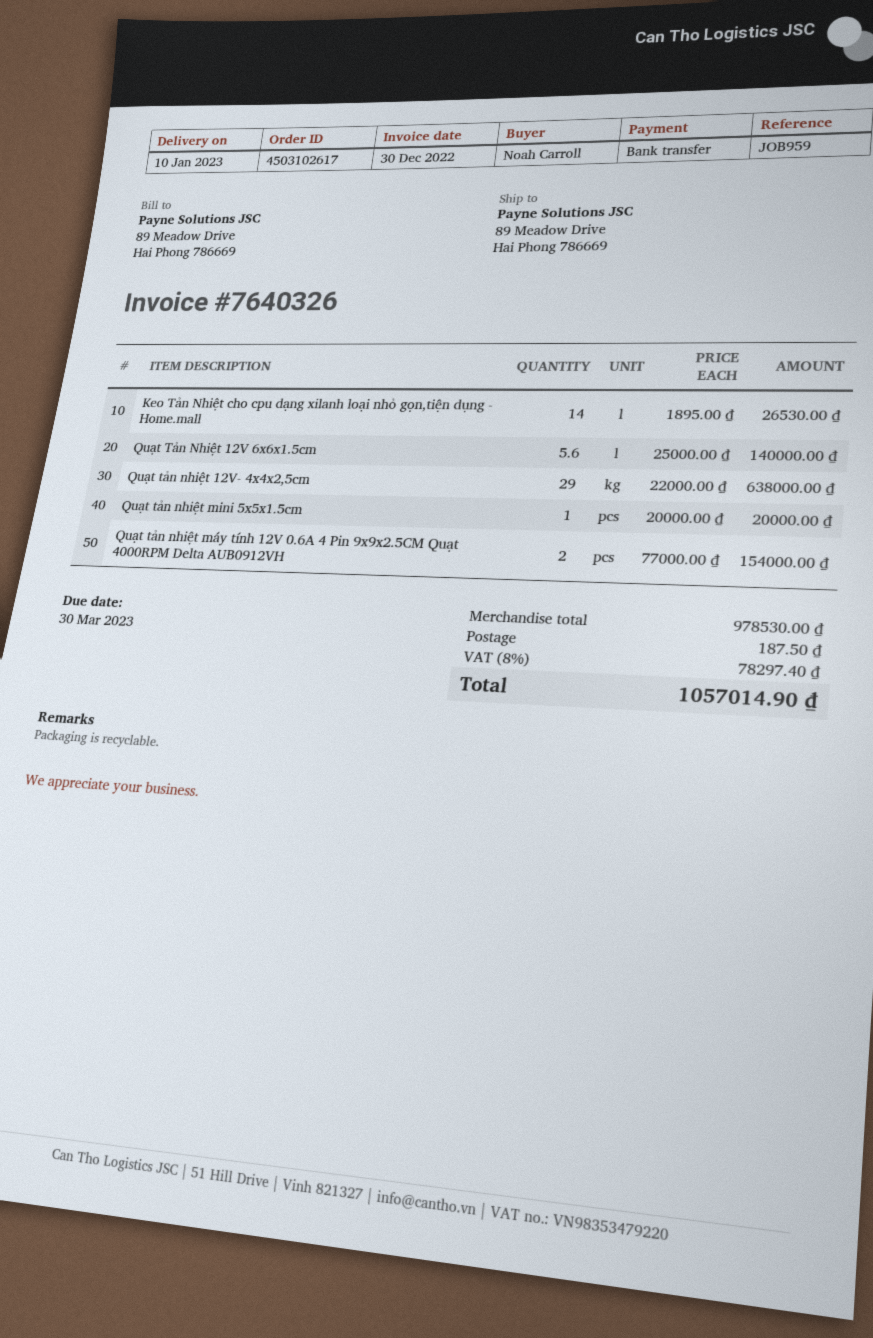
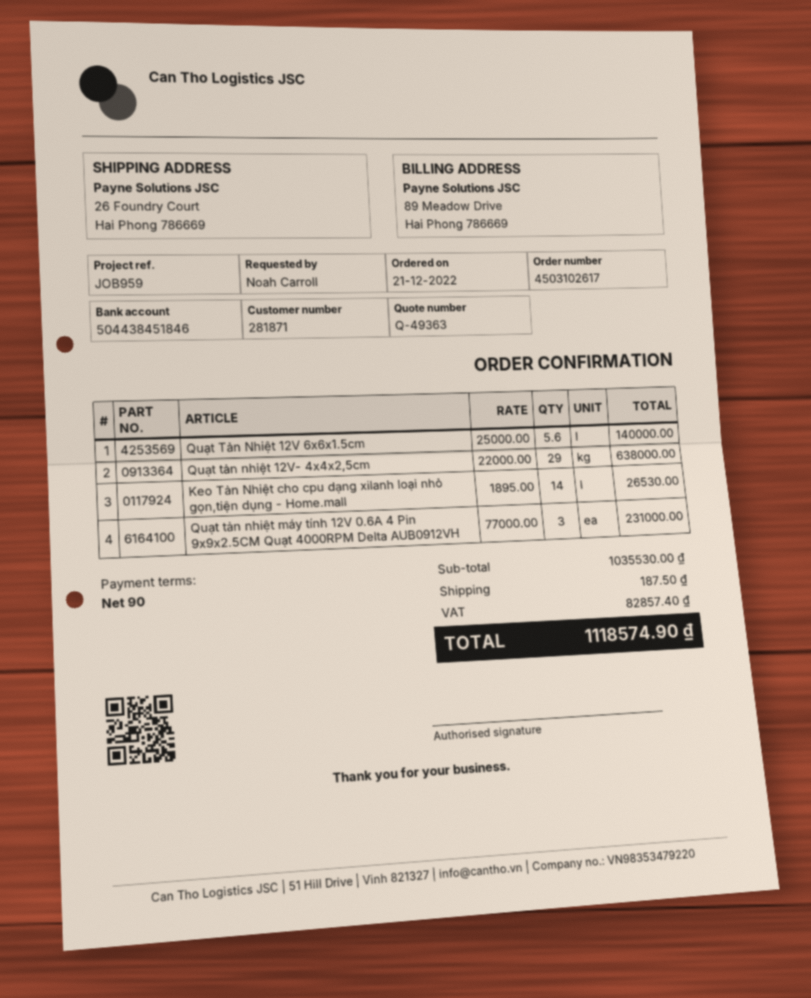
ship to: 89 Meadow Drive, Hai Phong 786669 -> 26 Foundry Court, Hai Phong 786669
Quạt tản nhiệt mini 5x5x1.5cm: 1 x 20000.00 = 20000.00 -> none
Quạt tản nhiệt máy tính 12V 0.6A 4 Pin 9x9x2.5CM Quạt 4000RPM Delta AUB0912VH: 2 x 77000.00 = 154000.00 -> 3 x 77000.00 = 231000.00
subtotal: 978530.00 -> 1035530.00
tax: 78297.40 -> 82857.40
total: 1057014.90 -> 1118574.90

